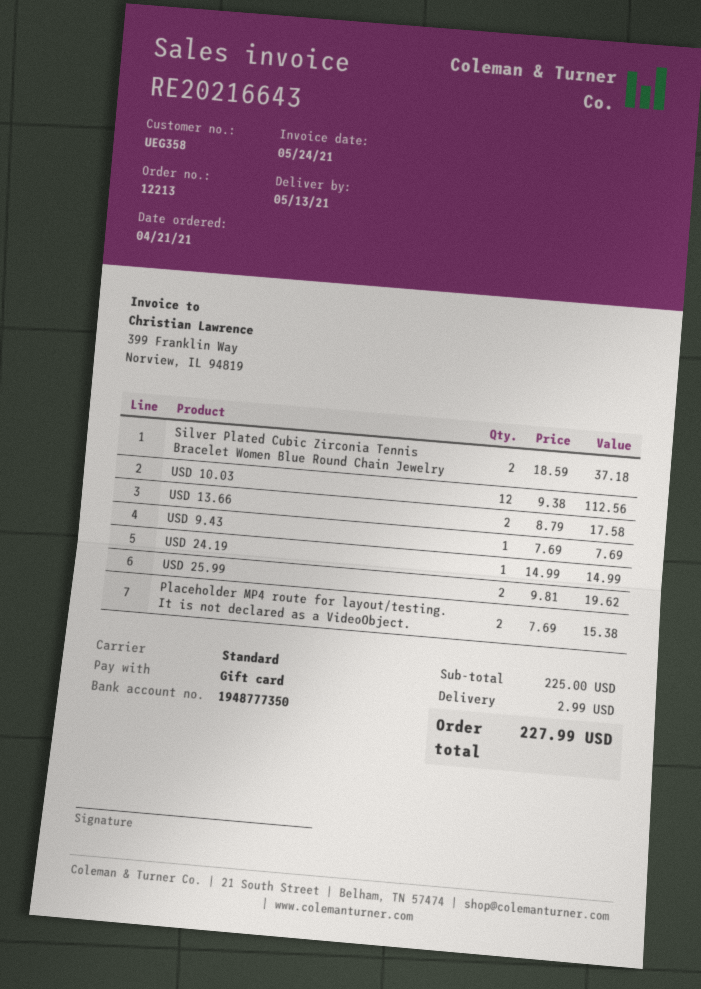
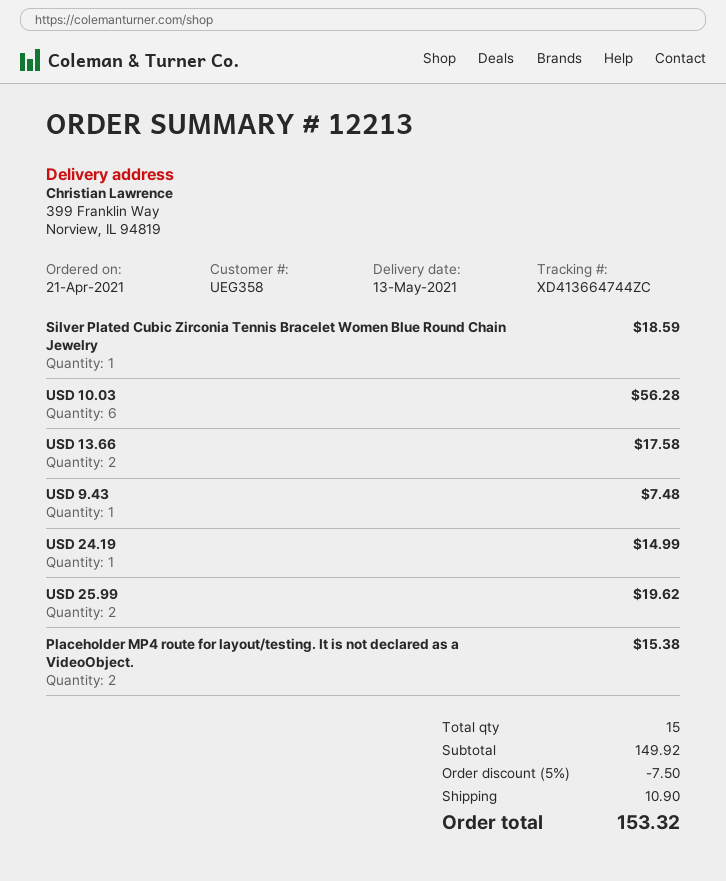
Silver Plated Cubic Zirconia Tennis Bracelet Women Blue Round Chain Jewelry: 2 for 37.18 -> 1 for 18.59
USD 10.03: 12 for 112.56 -> 6 for 56.28
USD 9.43: 1 for 7.69 -> 1 for 7.48
subtotal: 225.00 -> 149.92
discount: none -> 5% = 7.50
shipping: 2.99 -> 10.90
total: 227.99 -> 153.32

